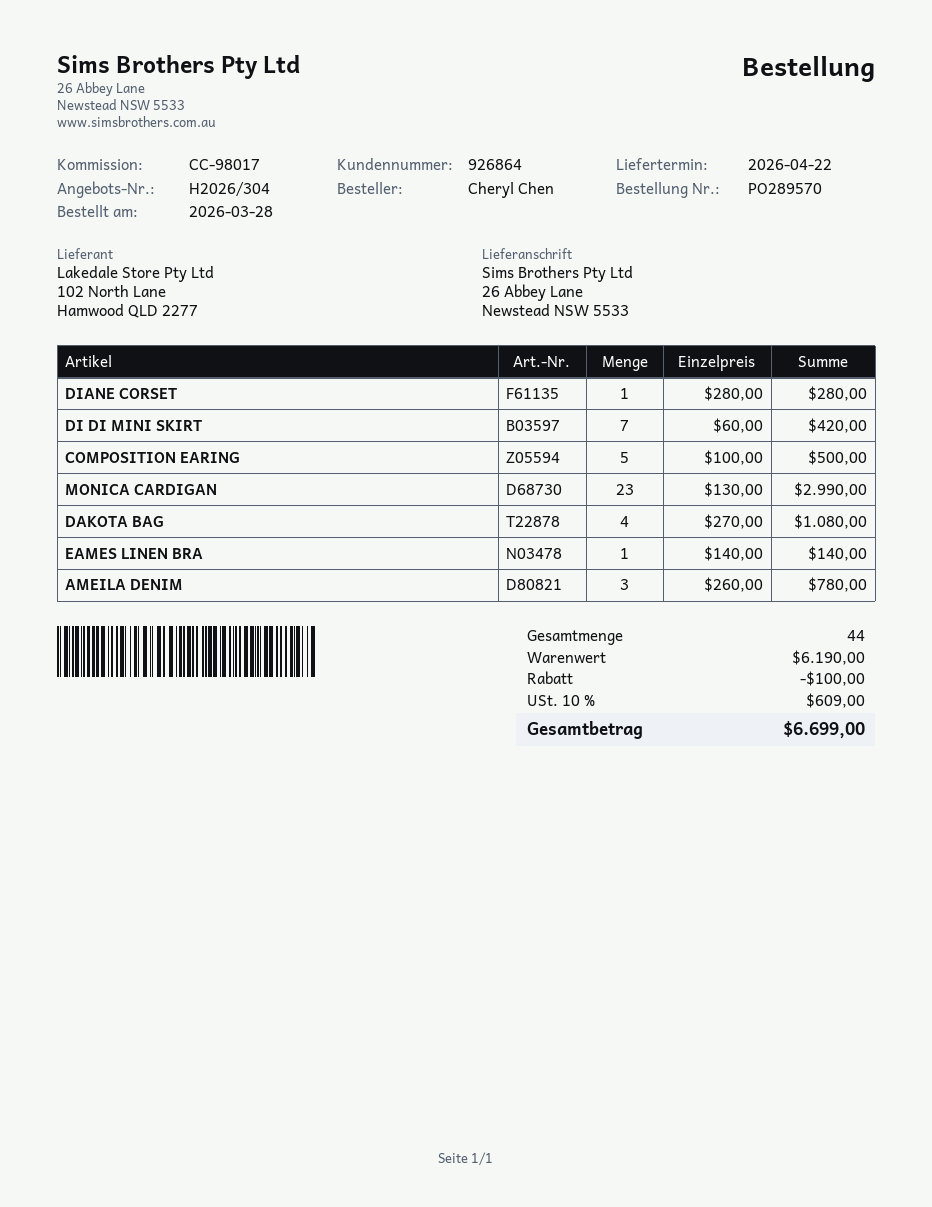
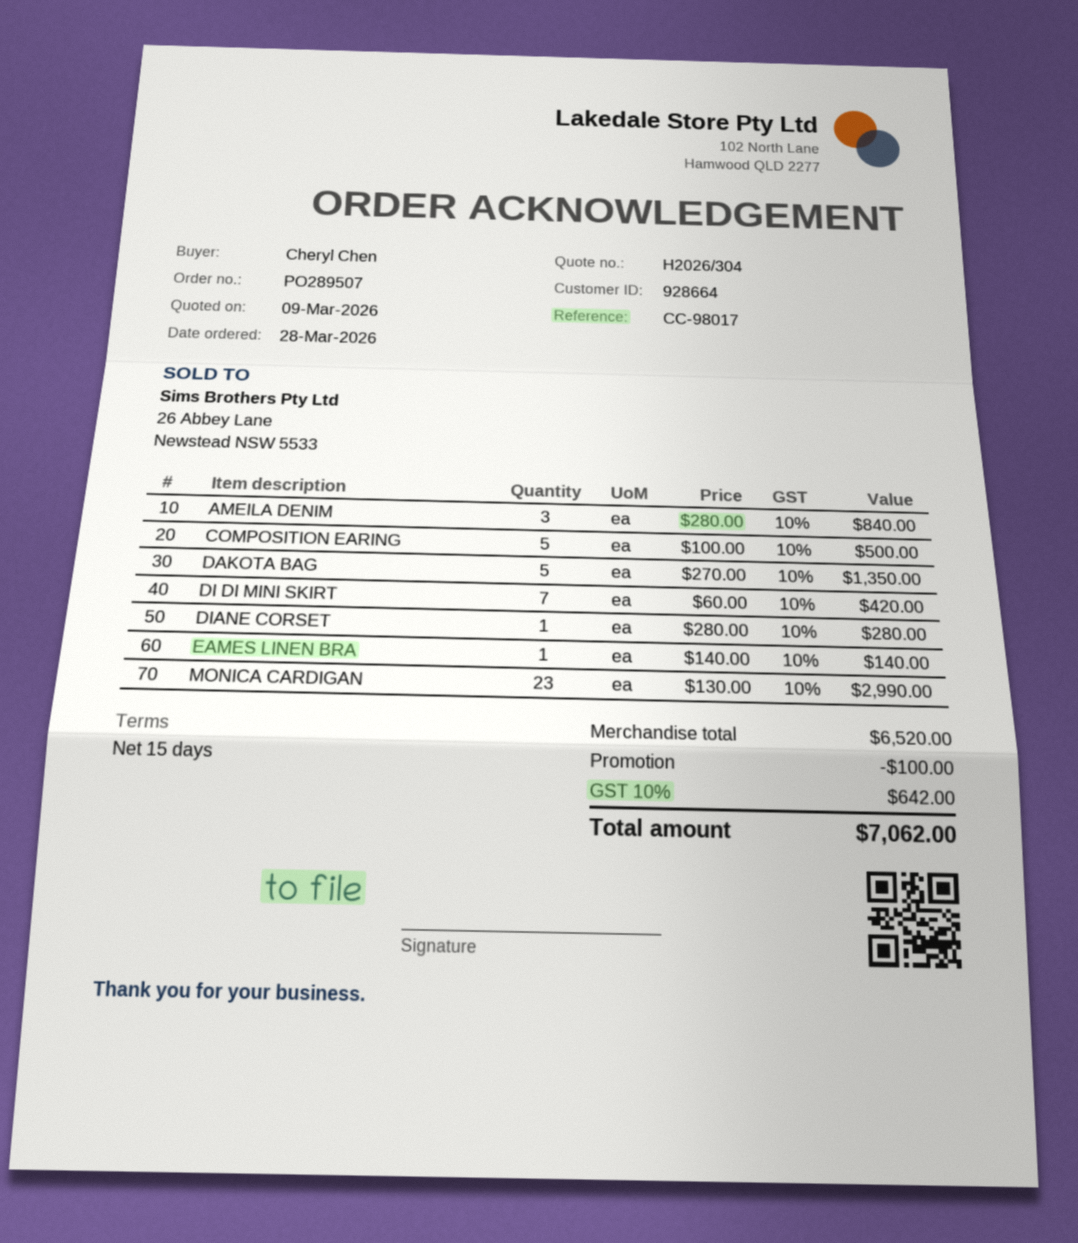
order number: PO289570 -> PO289507
customer number: 926864 -> 928664
DAKOTA BAG: 4 x 270.00 = 1080.00 -> 5 x 270.00 = 1350.00
AMEILA DENIM: 3 x 260.00 = 780.00 -> 3 x 280.00 = 840.00
subtotal: 6190.00 -> 6520.00
tax: 10% = 609.00 -> 10% = 642.00
total: 6699.00 -> 7062.00

